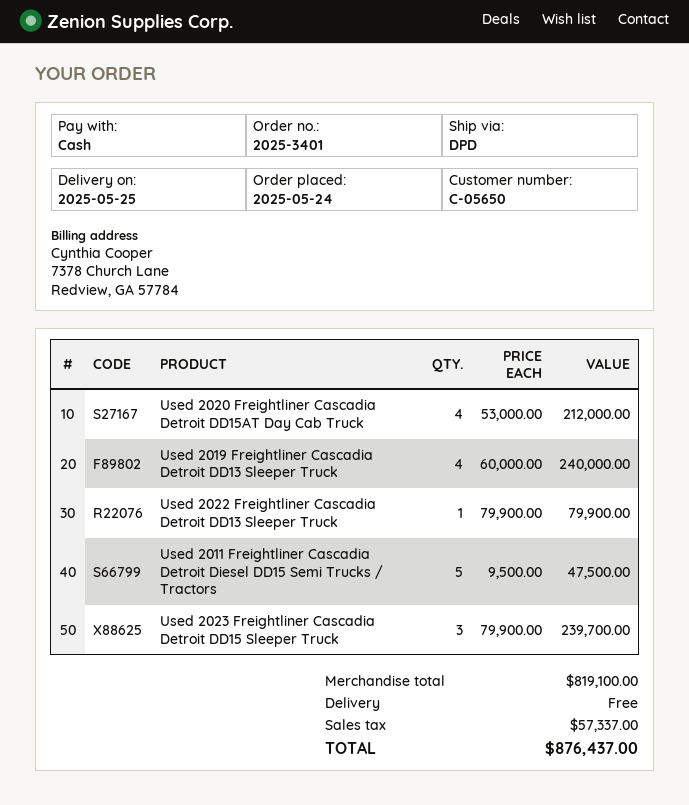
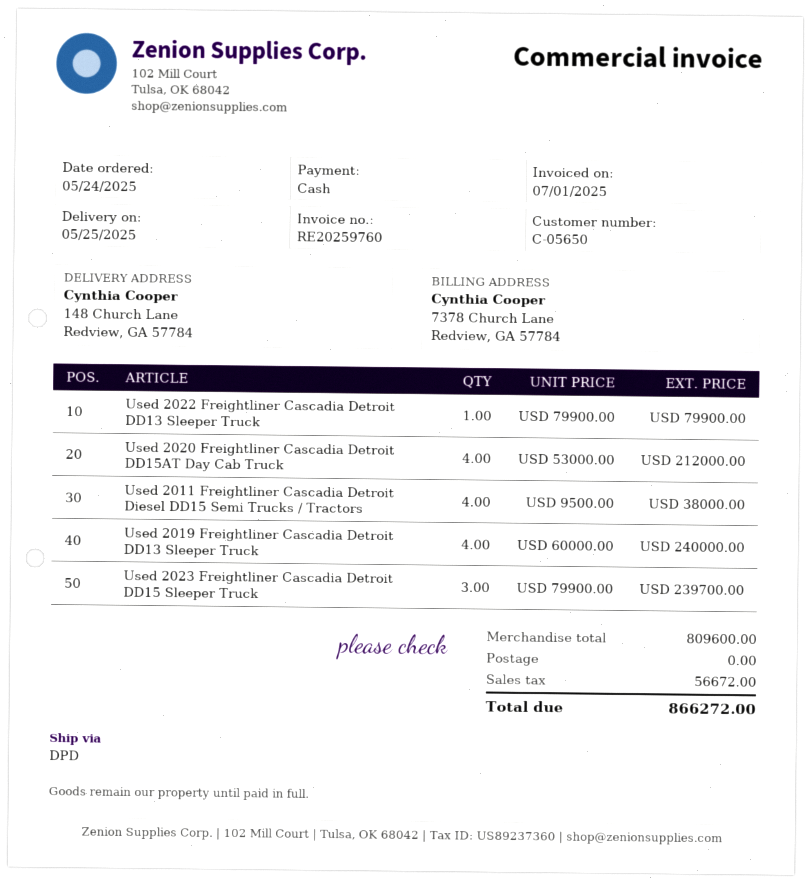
Used 2011 Freightliner Cascadia Detroit Diesel DD15 Semi Trucks / Tractors: 5 x 9500.00 = 47500.00 -> 4 x 9500.00 = 38000.00
subtotal: 819100.00 -> 809600.00
tax: 57337.00 -> 56672.00
total: 876437.00 -> 866272.00

